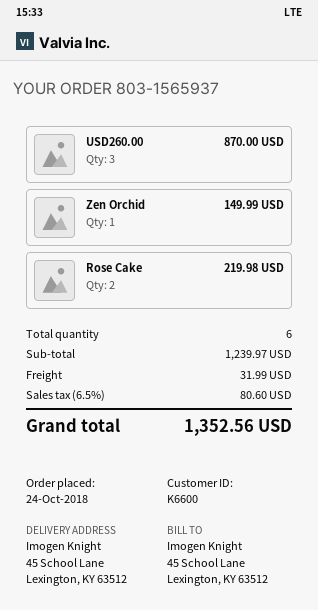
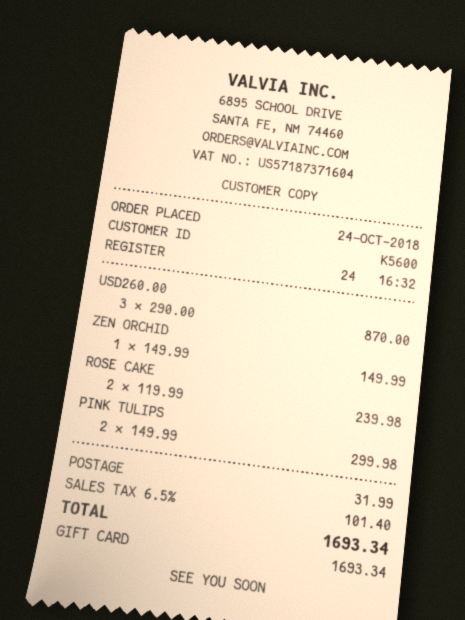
customer number: K6600 -> K5600
Rose Cake: 2 for 219.98 -> 2 for 239.98
PINK TULIPS: none -> 2 for 299.98
tax: 6.5% = 80.60 -> 6.5% = 101.40
total: 1352.56 -> 1693.34

